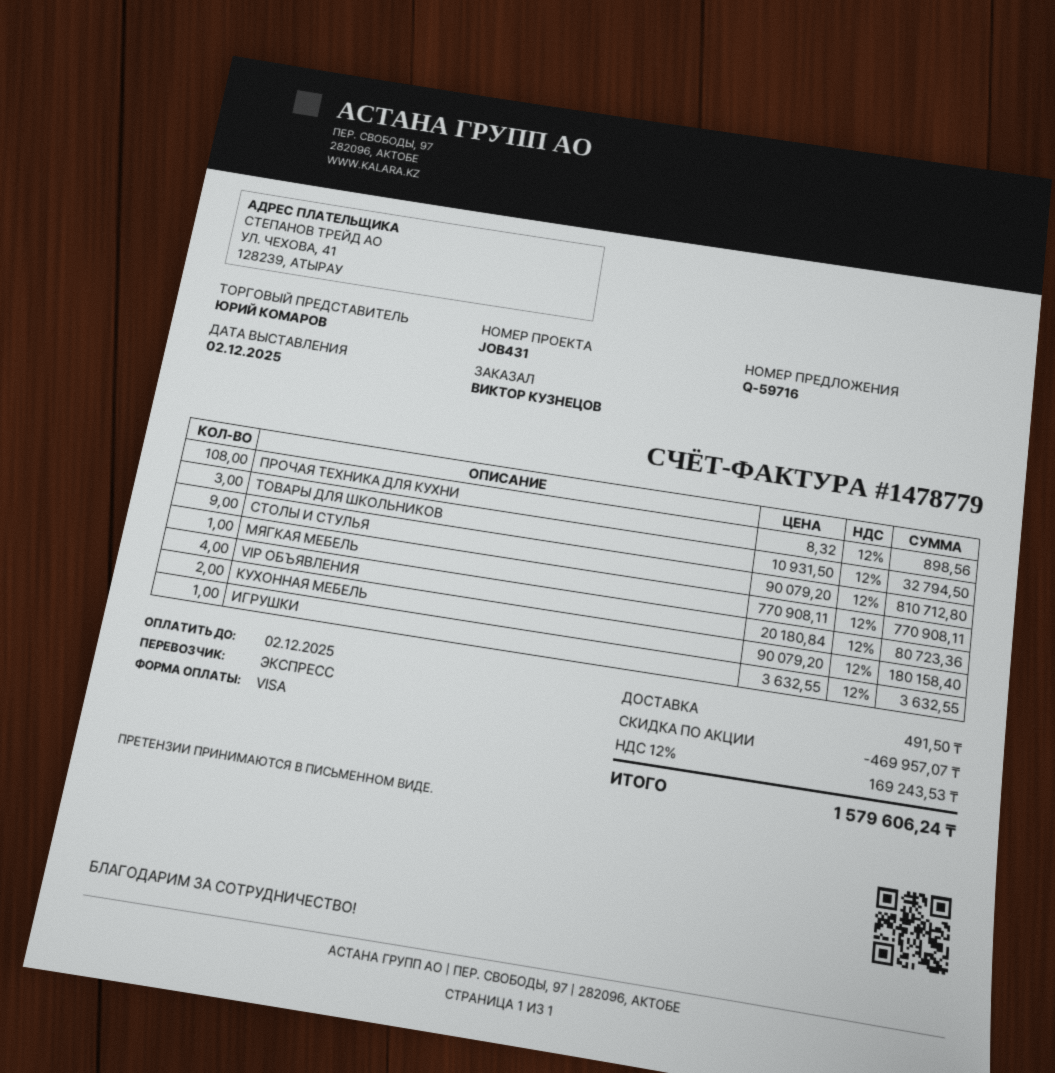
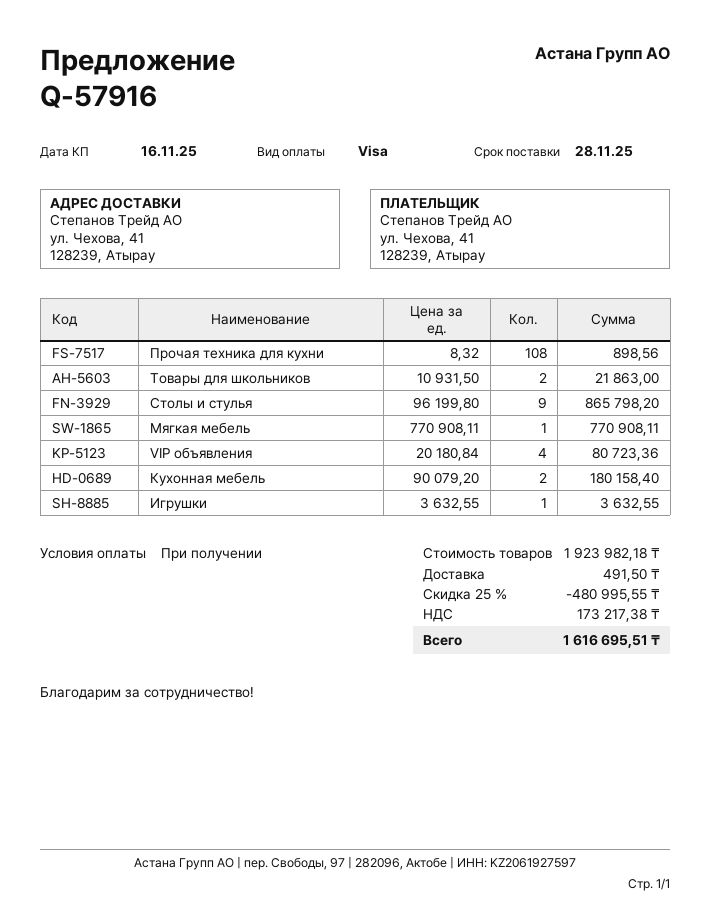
quote number: Q-59716 -> Q-57916
ТОВАРЫ ДЛЯ ШКОЛЬНИКОВ: 3 x 10931.50 = 32794.50 -> 2 x 10931.50 = 21863.00
СТОЛЫ И СТУЛЬЯ: 9 x 90079.20 = 810712.80 -> 9 x 96199.80 = 865798.20
discount: 469957.07 -> 480995.55
tax: 169243.53 -> 173217.38
total: 1579606.24 -> 1616695.51

